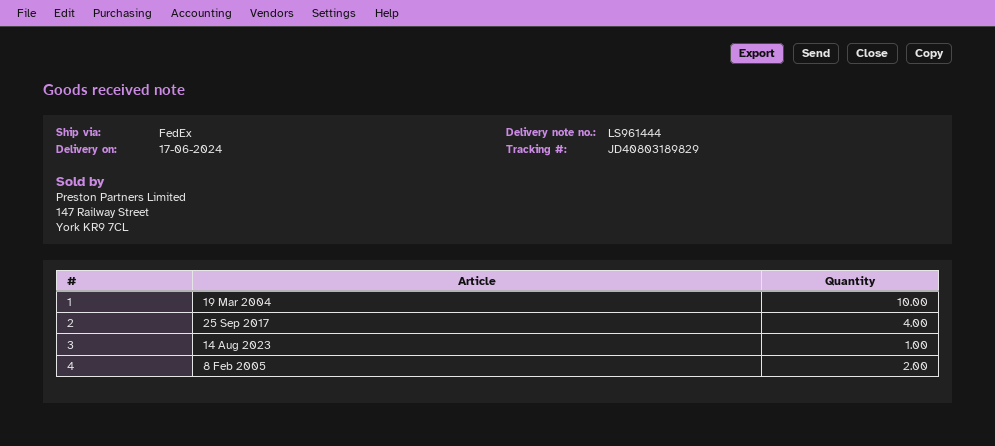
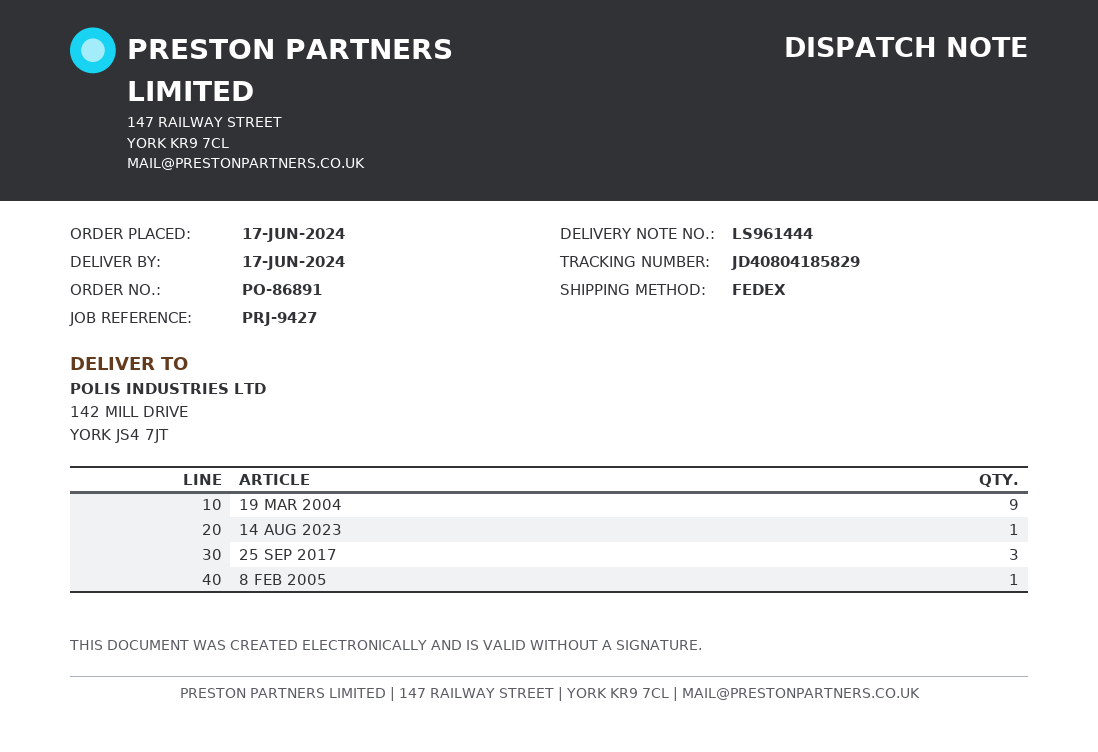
tracking number: JD40803189829 -> JD40804185829
19 Mar 2004: 10 -> 9
25 Sep 2017: 4 -> 3
8 Feb 2005: 2 -> 1

